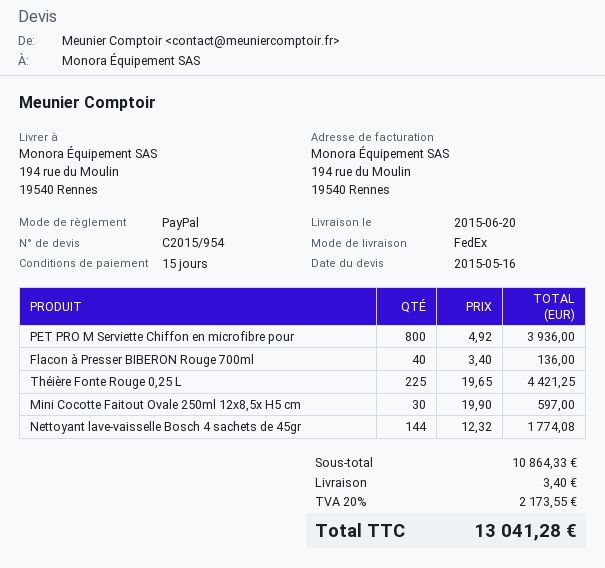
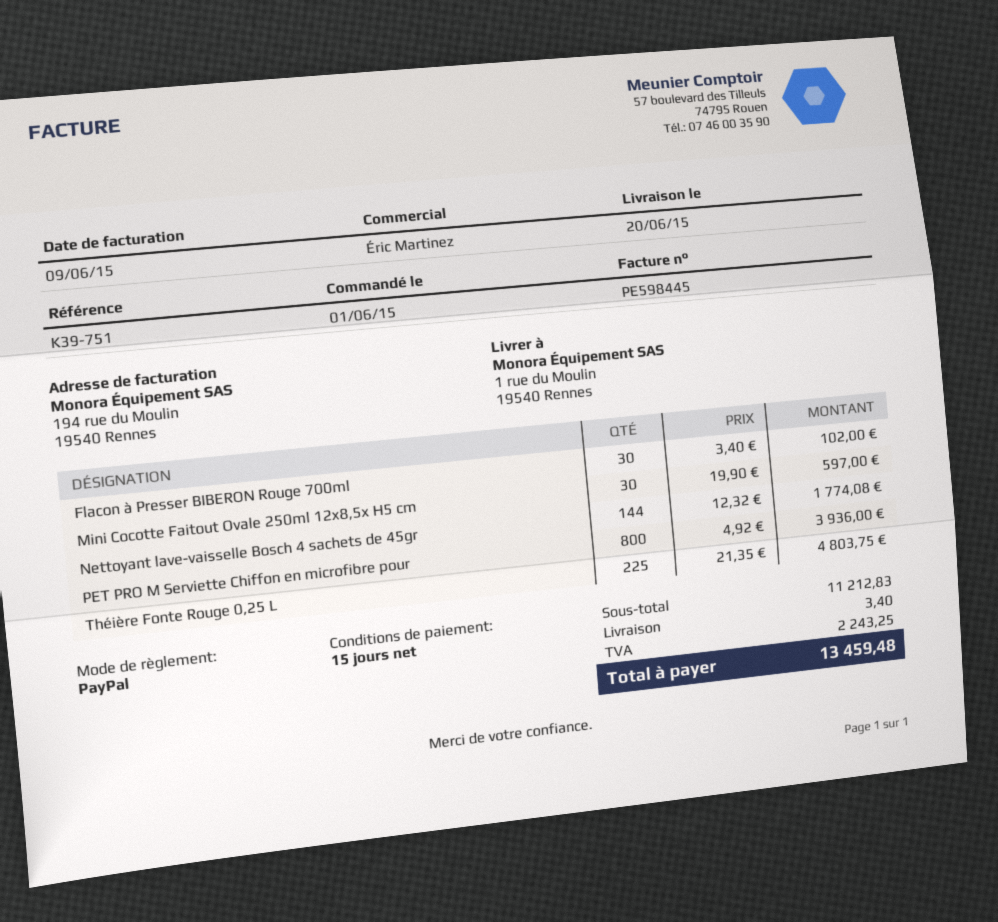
ship to: 194 rue du Moulin, 19540 Rennes -> 1 rue du Moulin, 19540 Rennes
Flacon à Presser BIBERON Rouge 700ml: 40 x 3.40 = 136.00 -> 30 x 3.40 = 102.00
Théière Fonte Rouge 0,25 L: 225 x 19.65 = 4421.25 -> 225 x 21.35 = 4803.75
subtotal: 10864.33 -> 11212.83
tax: 2173.55 -> 2243.25
total: 13041.28 -> 13459.48

